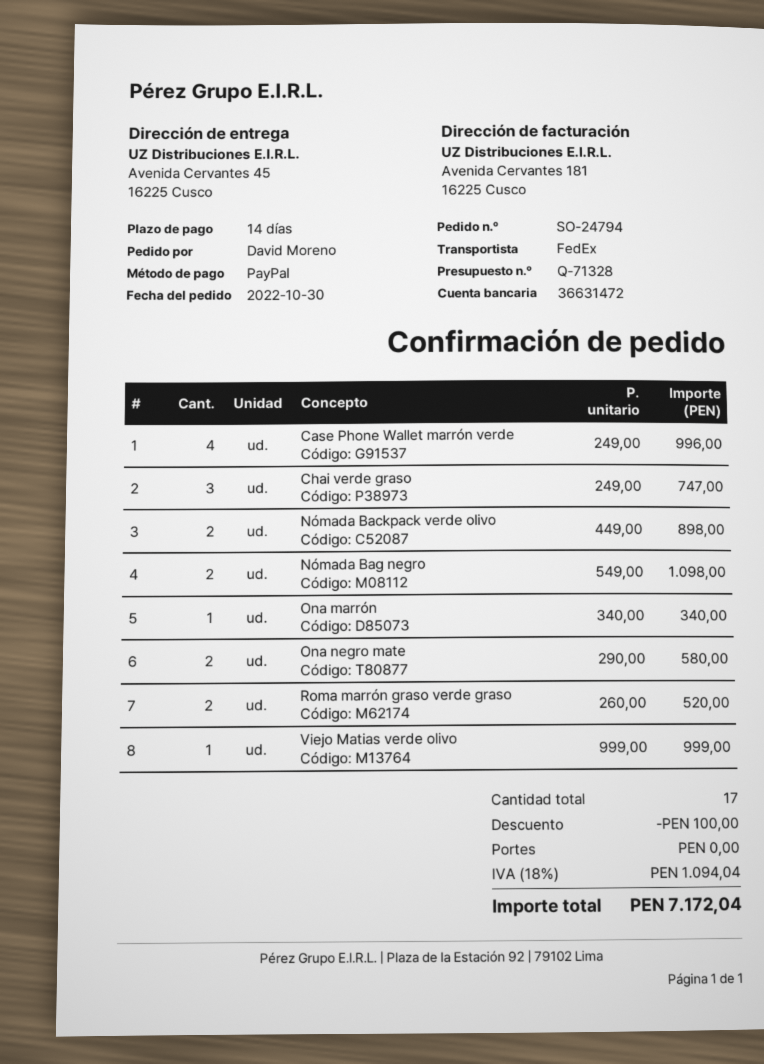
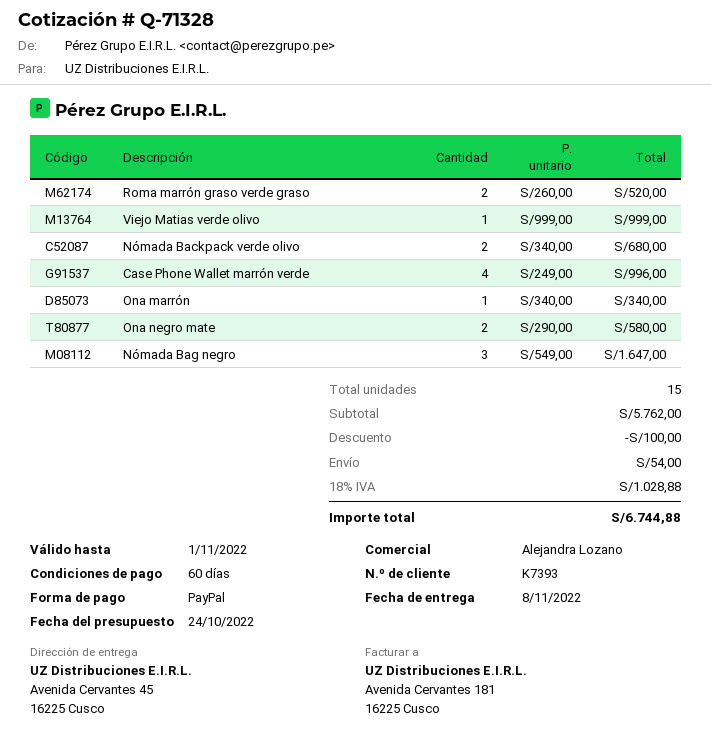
payment terms: 14 days -> 60 days
Chai verde graso: 3 x 249.00 = 747.00 -> none
Nómada Backpack verde olivo: 2 x 449.00 = 898.00 -> 2 x 340.00 = 680.00
Nómada Bag negro: 2 x 549.00 = 1098.00 -> 3 x 549.00 = 1647.00
total quantity: 17 -> 15
shipping: 0.00 -> 54.00
tax: 18% = 1094.04 -> 18% = 1028.88
total: 7172.04 -> 6744.88

